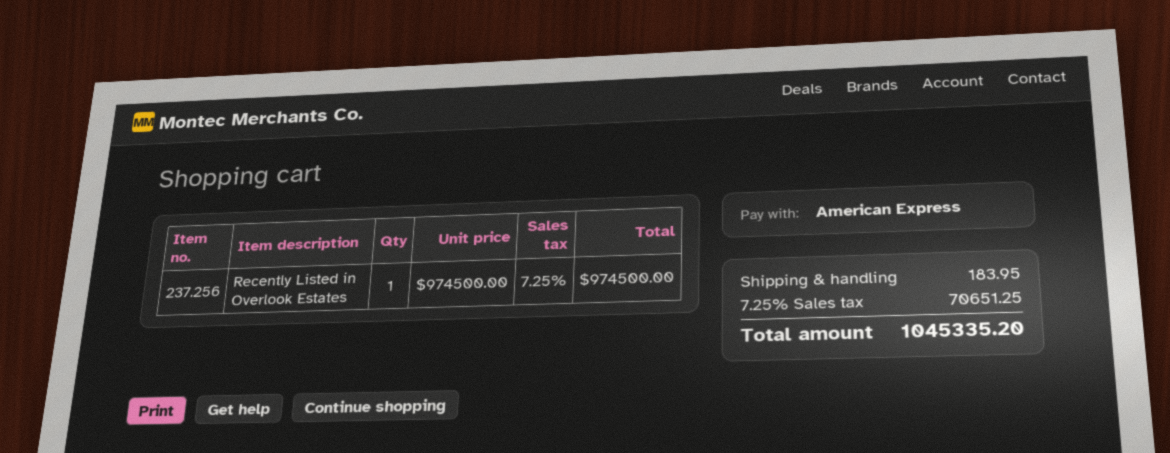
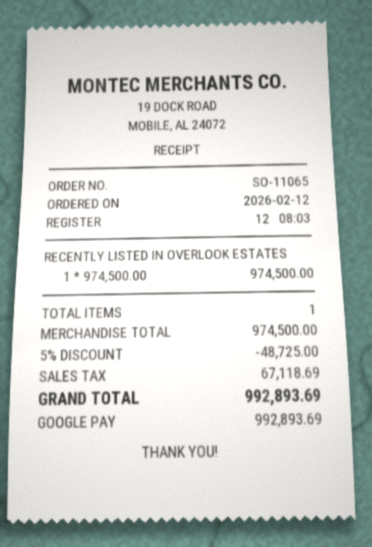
payment method: American Express -> Google Pay
discount: none -> 5% = 48725.00
shipping: 183.95 -> none
tax: 70651.25 -> 67118.69
total: 1045335.20 -> 992893.69

